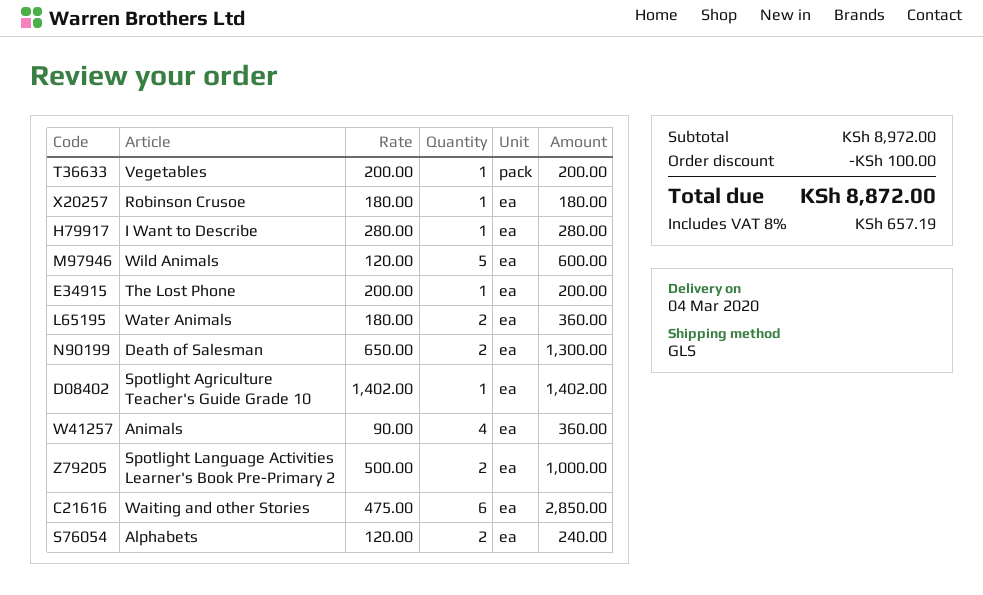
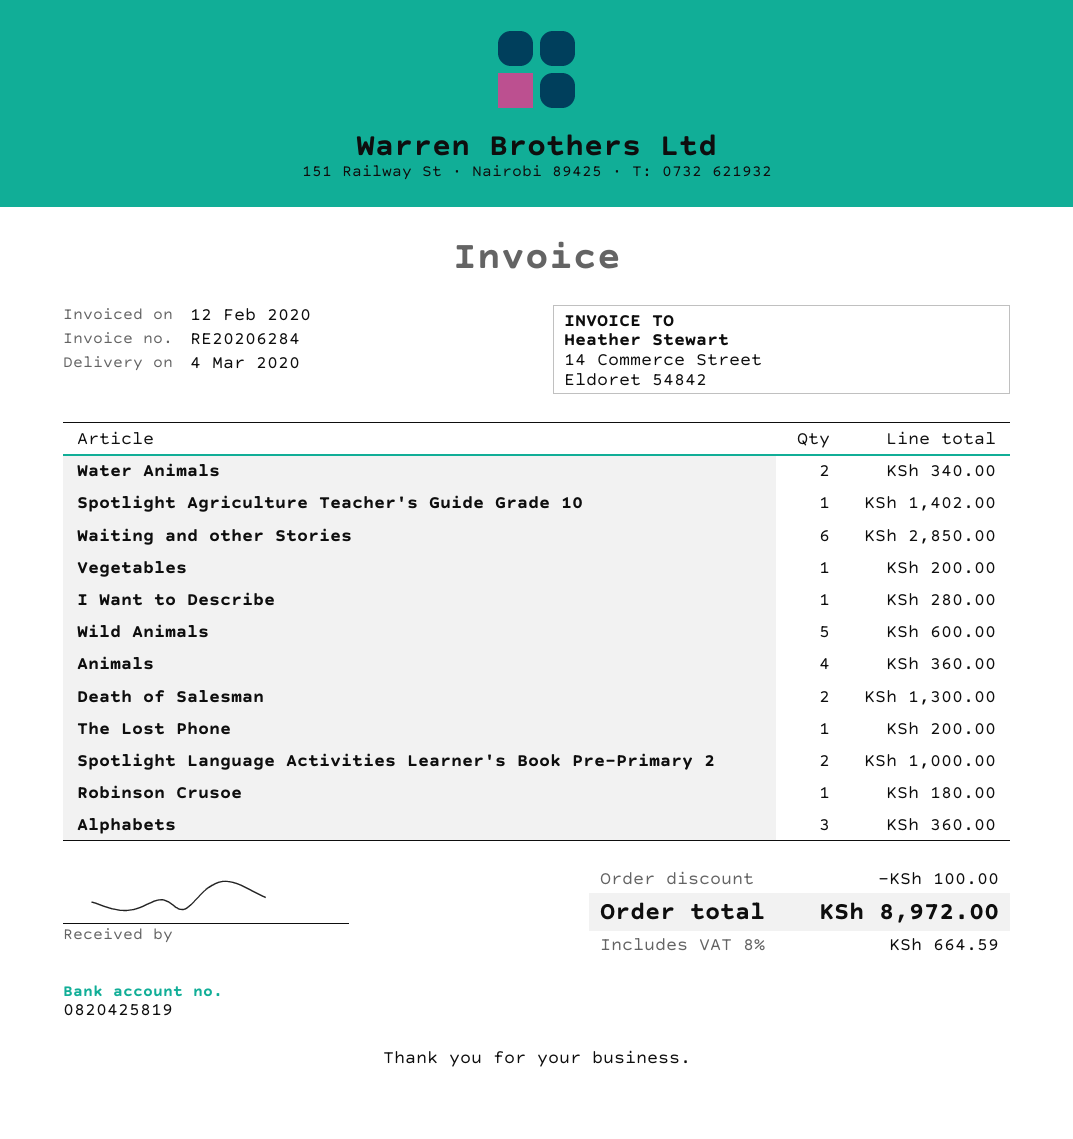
Water Animals: 2 for 360.00 -> 2 for 340.00
Alphabets: 2 for 240.00 -> 3 for 360.00
tax: 8% = 657.19 -> 8% = 664.59
total: 8872.00 -> 8972.00

